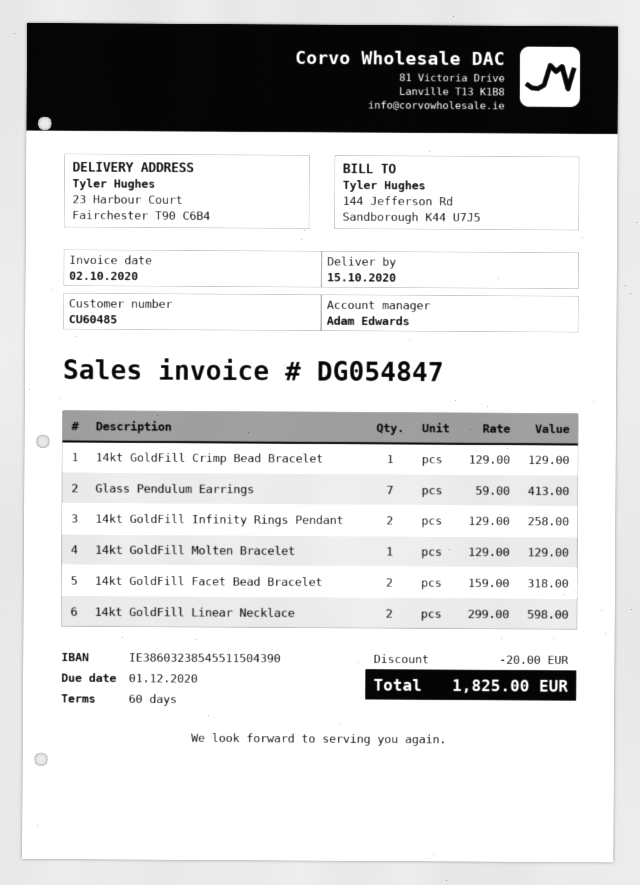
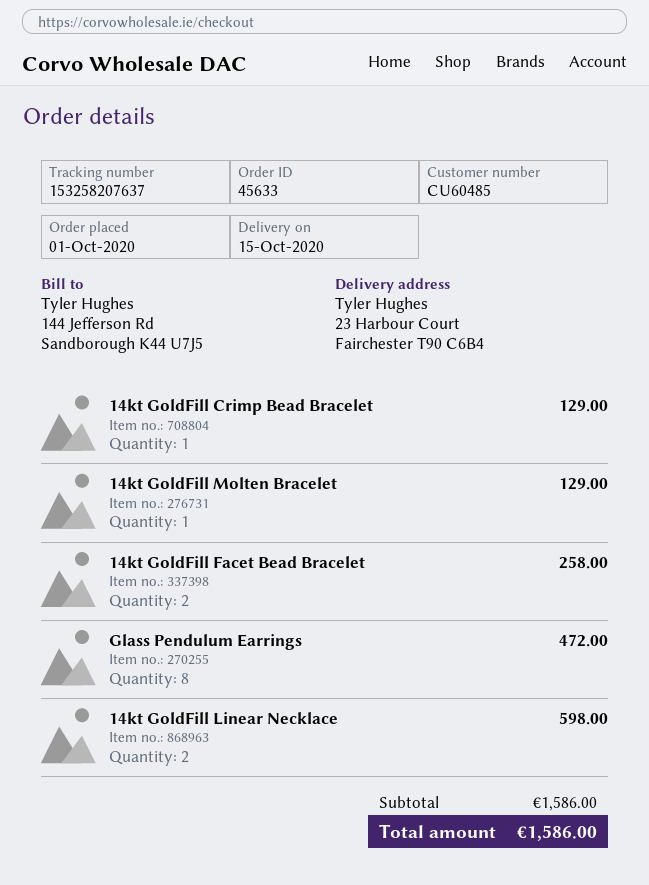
Glass Pendulum Earrings: 7 for 413.00 -> 8 for 472.00
14kt GoldFill Infinity Rings Pendant: 2 for 258.00 -> none
14kt GoldFill Facet Bead Bracelet: 2 for 318.00 -> 2 for 258.00
discount: 20.00 -> none
total: 1825.00 -> 1586.00

